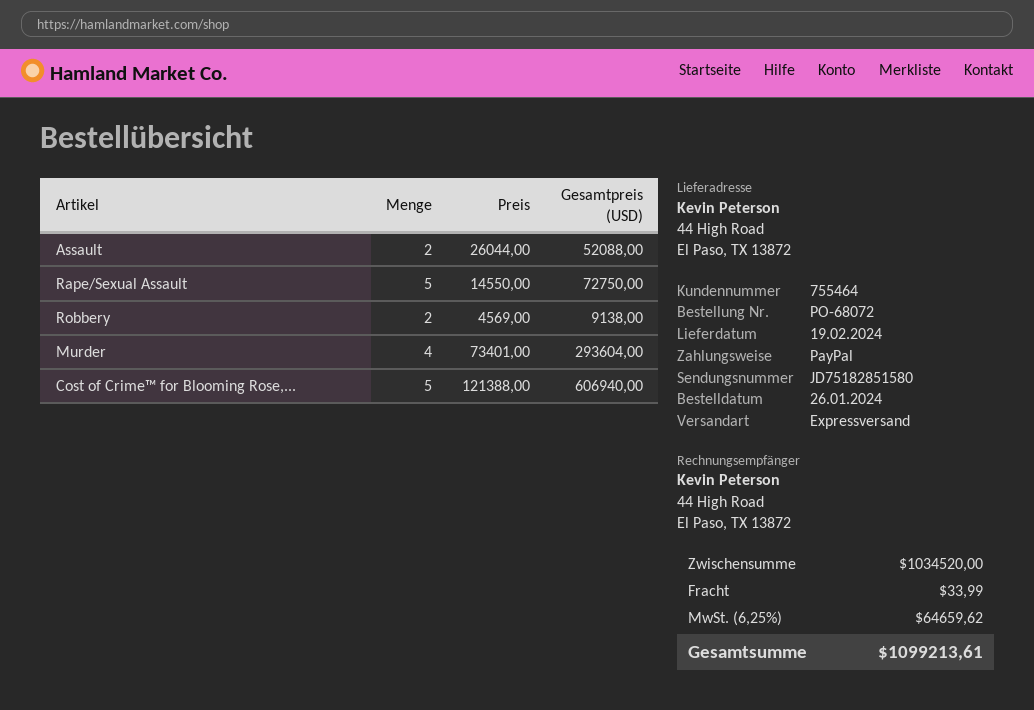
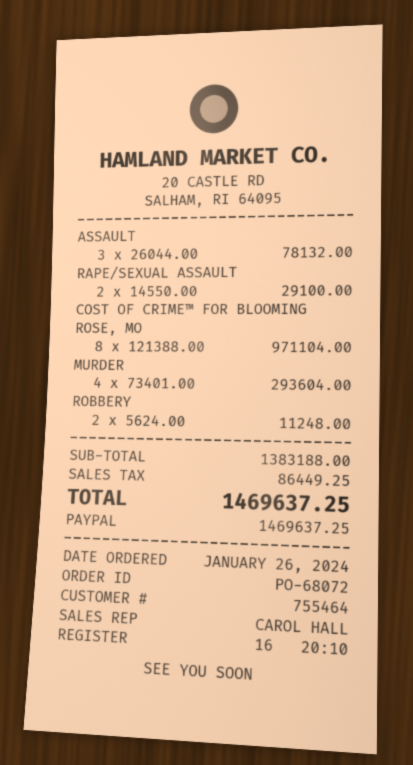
Assault: 2 x 26044.00 = 52088.00 -> 3 x 26044.00 = 78132.00
Rape/Sexual Assault: 5 x 14550.00 = 72750.00 -> 2 x 14550.00 = 29100.00
Robbery: 2 x 4569.00 = 9138.00 -> 2 x 5624.00 = 11248.00
Cost of Crime™ for Blooming Rose,...: 5 x 121388.00 = 606940.00 -> 8 x 121388.00 = 971104.00
subtotal: 1034520.00 -> 1383188.00
shipping: 33.99 -> none
tax: 64659.62 -> 86449.25
total: 1099213.61 -> 1469637.25

